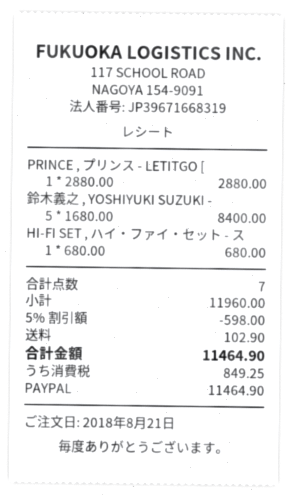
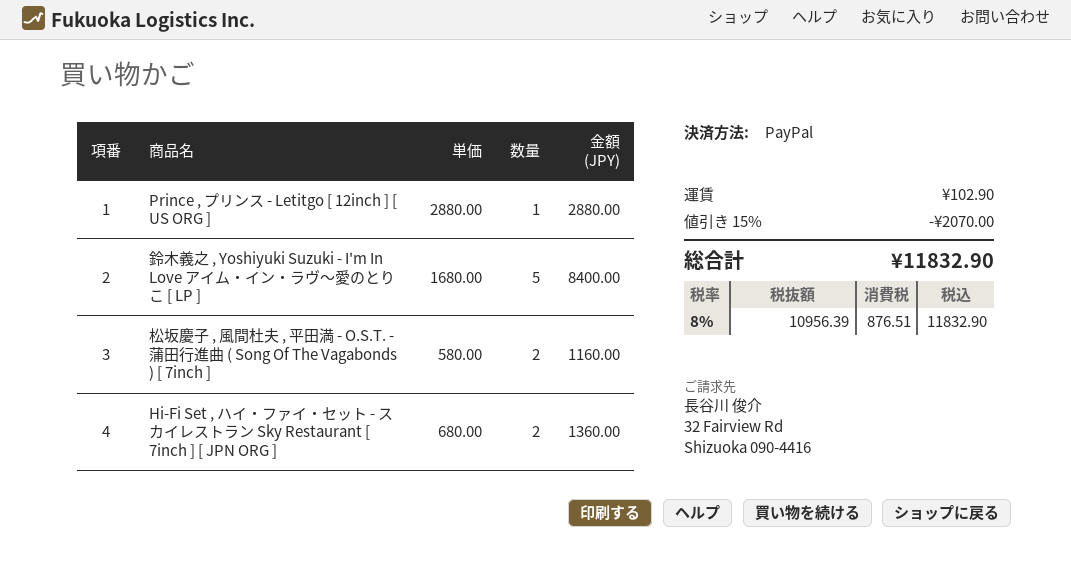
HI-FI SET , ハイ・ファイ・セット - ス: 1 x 680.00 = 680.00 -> 2 x 680.00 = 1360.00
松坂慶子 , 風間杜夫 , 平田満 - O.S.T. - 蒲田行進曲 ( Song Of The Vagabonds ) [ 7inch ]: none -> 2 x 580.00 = 1160.00
discount: 5% = 598.00 -> 15% = 2070.00
tax: 849.25 -> 876.51
total: 11464.90 -> 11832.90

